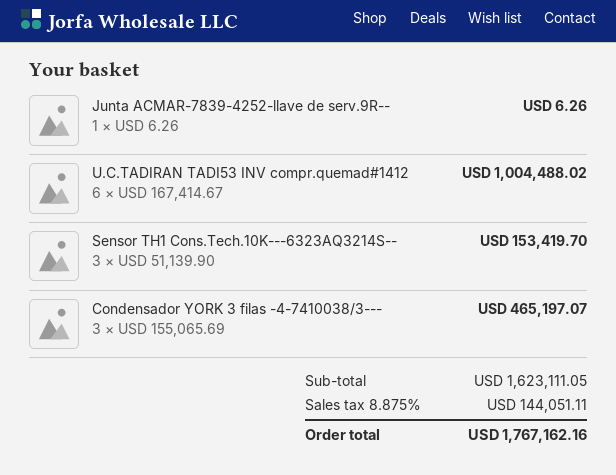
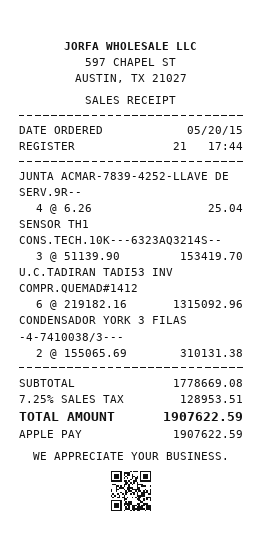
Junta ACMAR-7839-4252-llave de serv.9R--: 1 x 6.26 = 6.26 -> 4 x 6.26 = 25.04
U.C.TADIRAN TADI53 INV compr.quemad#1412: 6 x 167414.67 = 1004488.02 -> 6 x 219182.16 = 1315092.96
Condensador YORK 3 filas -4-7410038/3---: 3 x 155065.69 = 465197.07 -> 2 x 155065.69 = 310131.38
subtotal: 1623111.05 -> 1778669.08
tax: 8.875% = 144051.11 -> 7.25% = 128953.51
total: 1767162.16 -> 1907622.59

